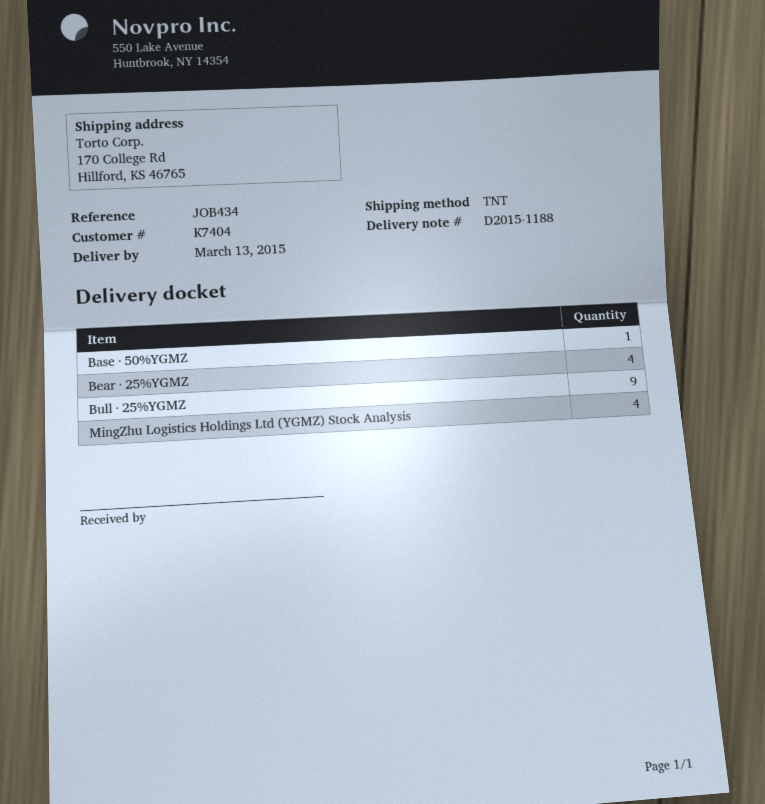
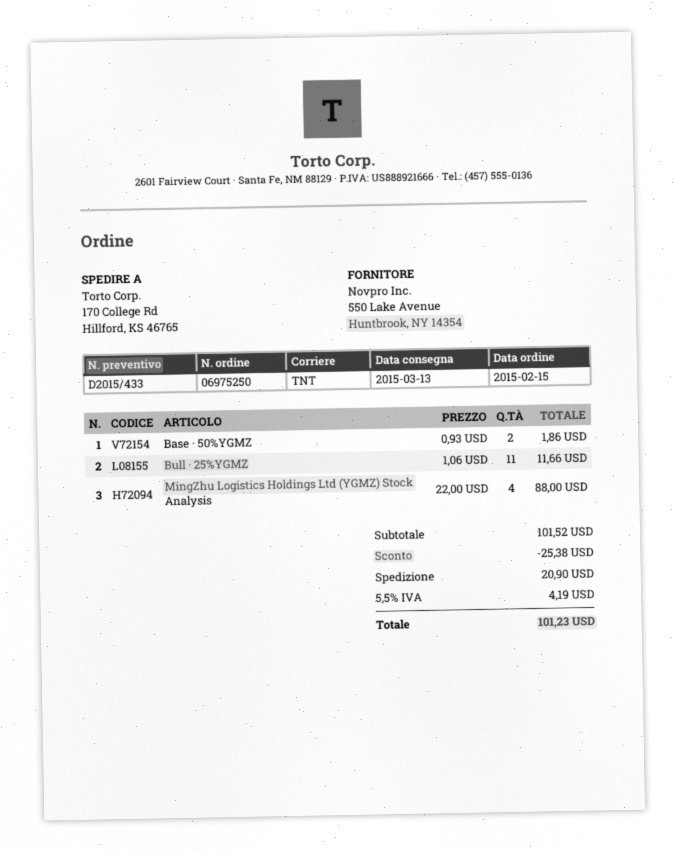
Base · 50%YGMZ: 1 -> 2
Bear · 25%YGMZ: 4 -> none
Bull · 25%YGMZ: 9 -> 11

